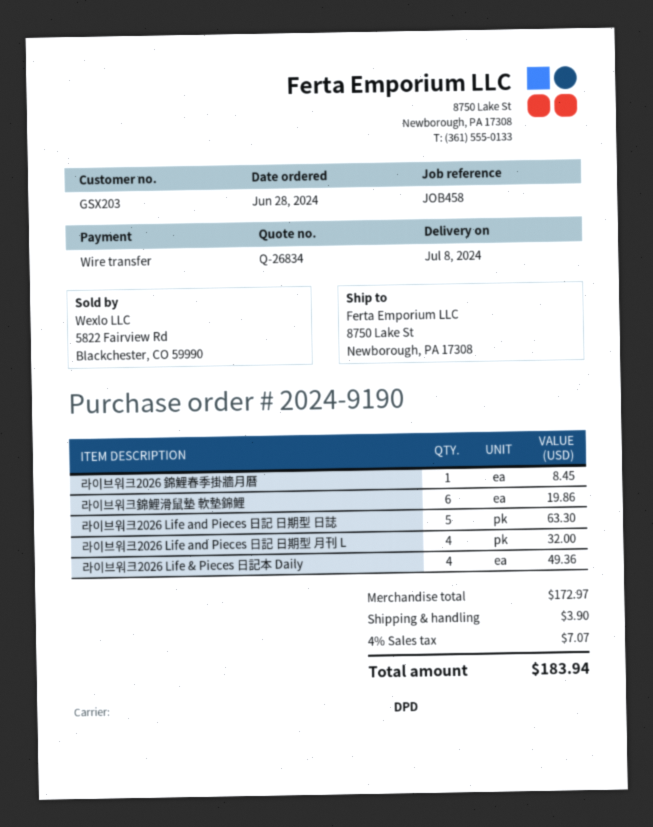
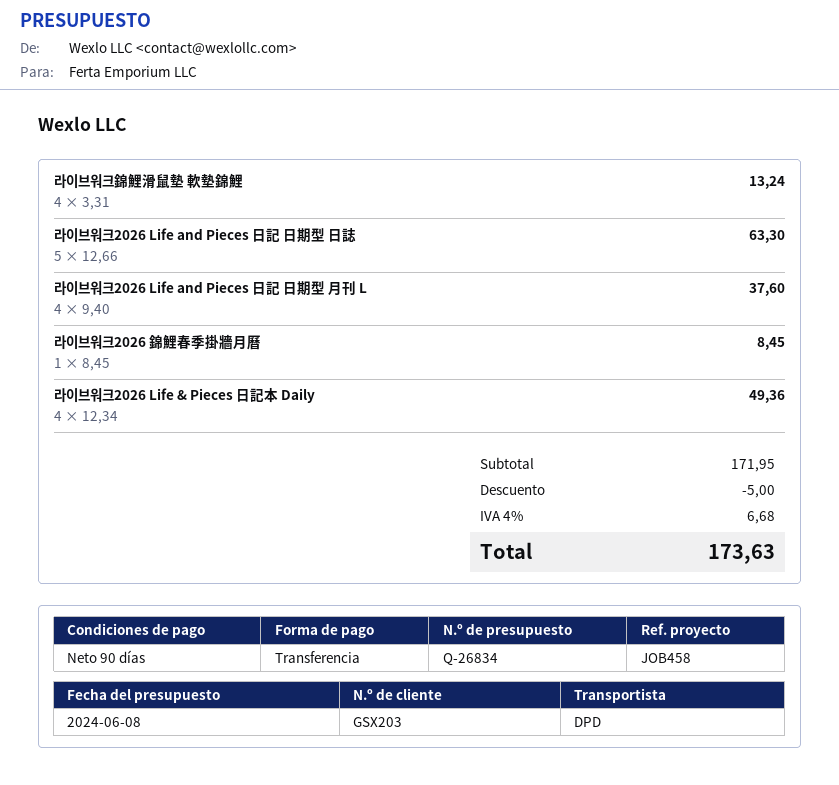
라이브워크錦鯉滑鼠墊 軟墊錦鯉: 6 for 19.86 -> 4 for 13.24
라이브워크2026 Life and Pieces 日記 日期型 月刊 L: 4 for 32.00 -> 4 for 37.60
subtotal: 172.97 -> 171.95
discount: none -> 5.00
shipping: 3.90 -> none
tax: 4% = 7.07 -> 4% = 6.68
total: 183.94 -> 173.63

